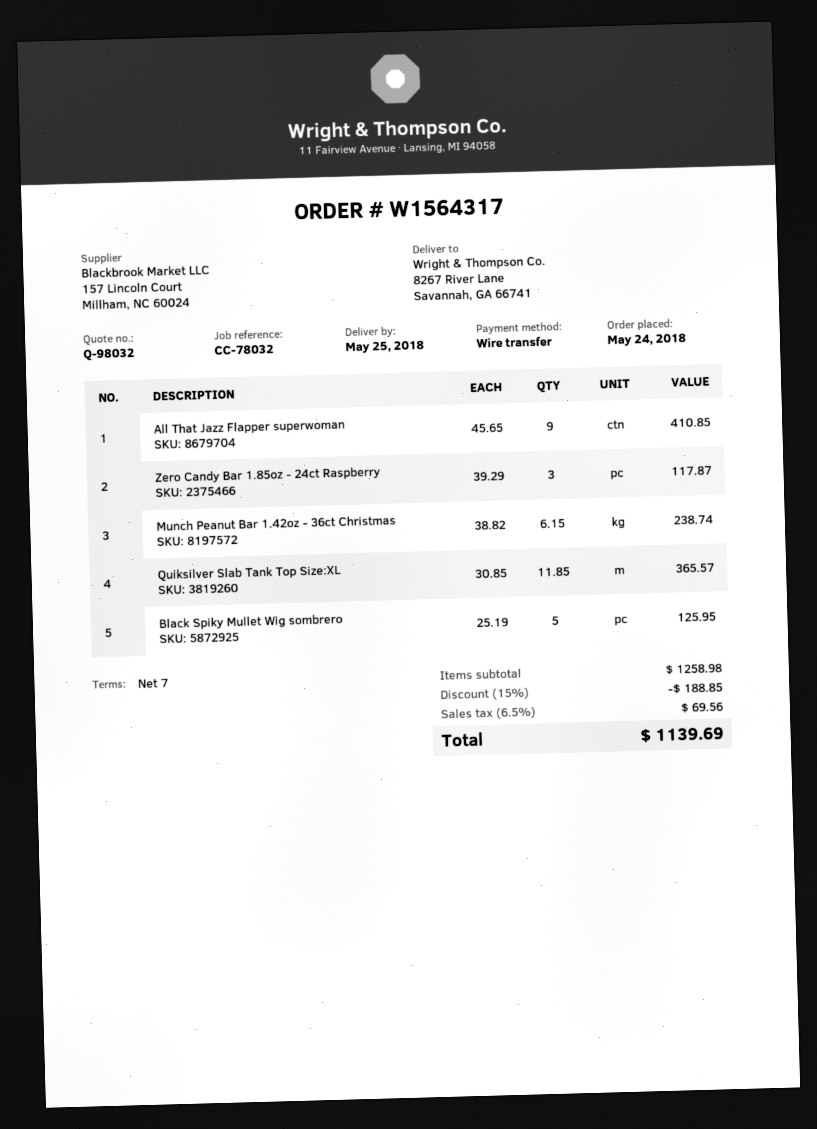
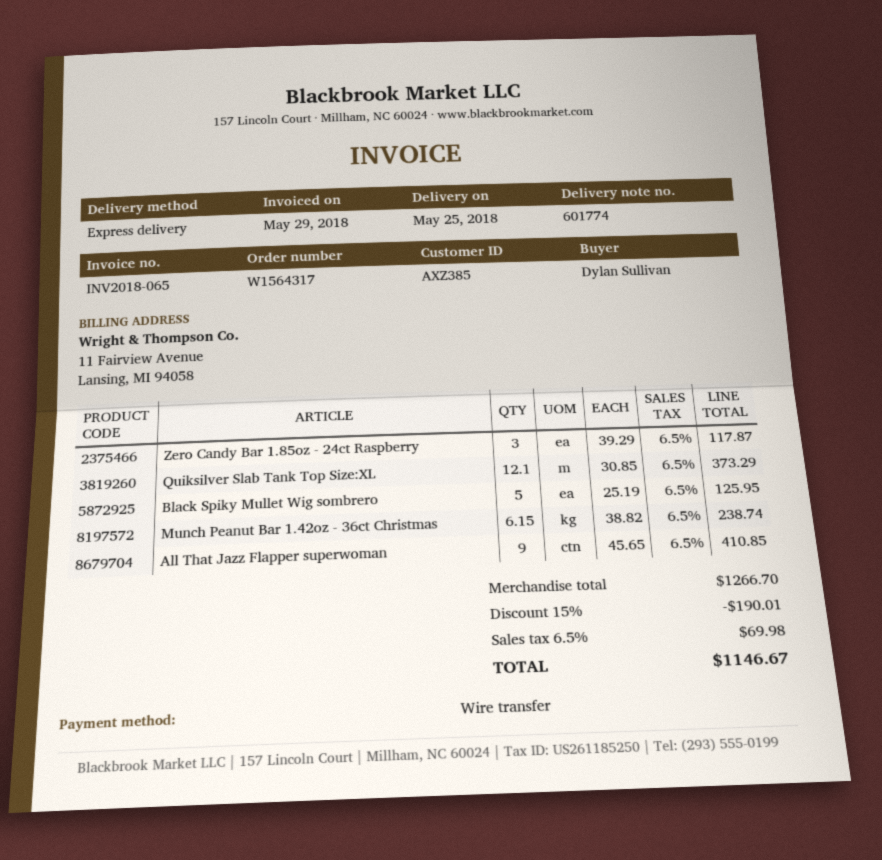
Quiksilver Slab Tank Top Size:XL: 11.85 x 30.85 = 365.57 -> 12.1 x 30.85 = 373.29
subtotal: 1258.98 -> 1266.70
discount: 15% = 188.85 -> 15% = 190.01
tax: 6.5% = 69.56 -> 6.5% = 69.98
total: 1139.69 -> 1146.67

